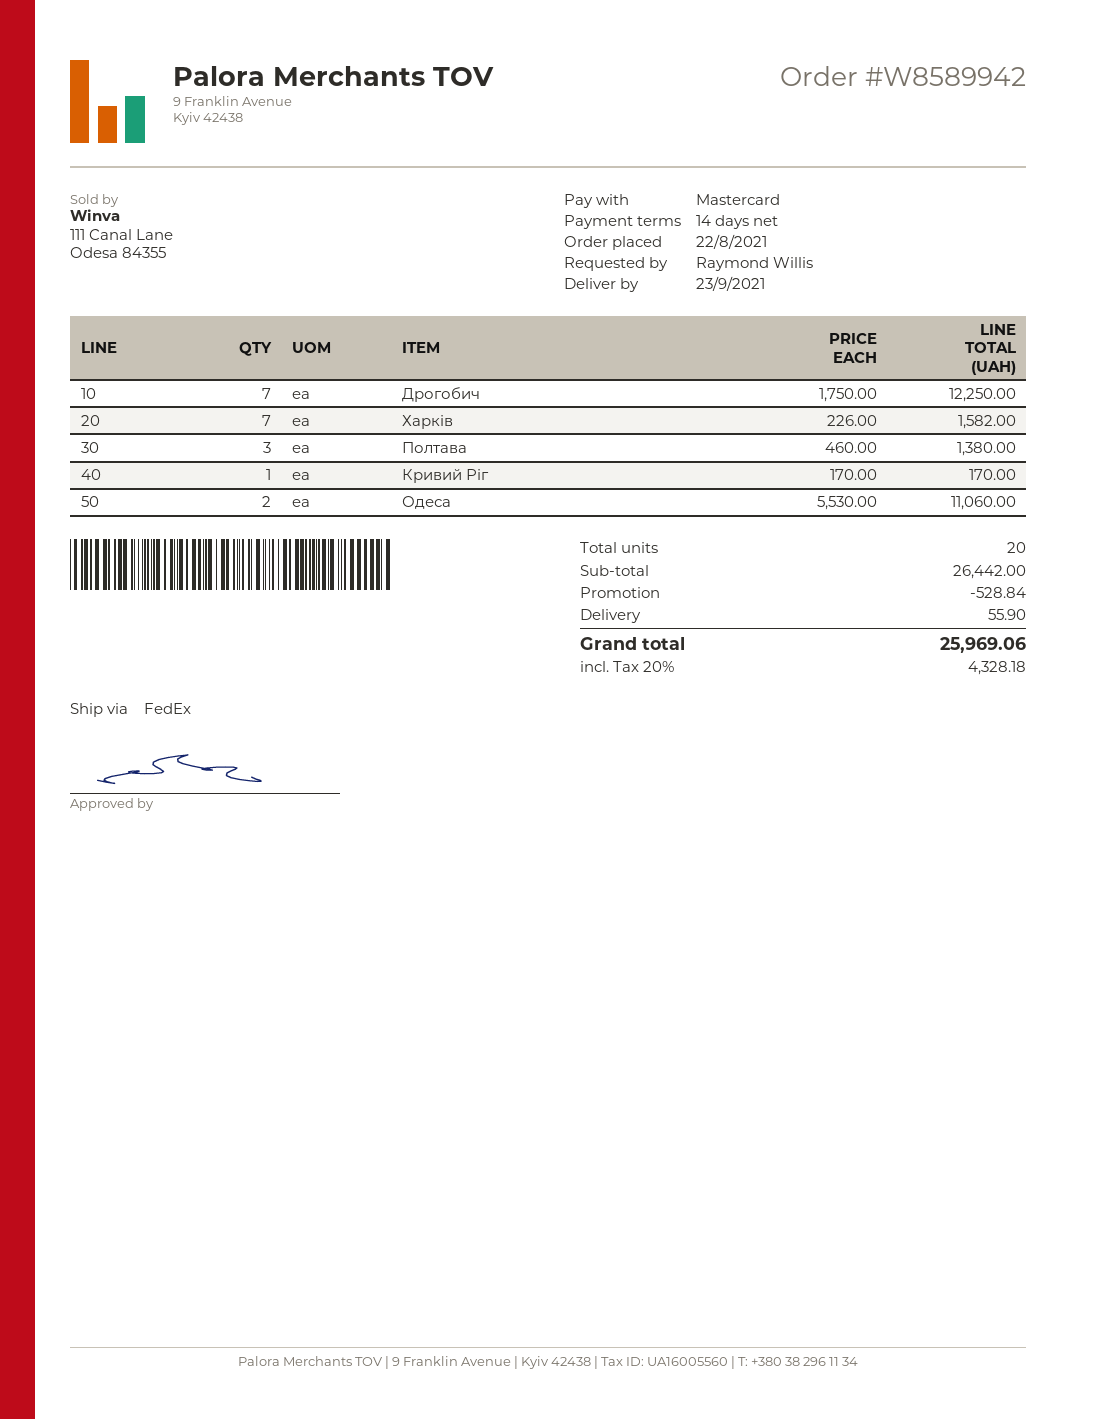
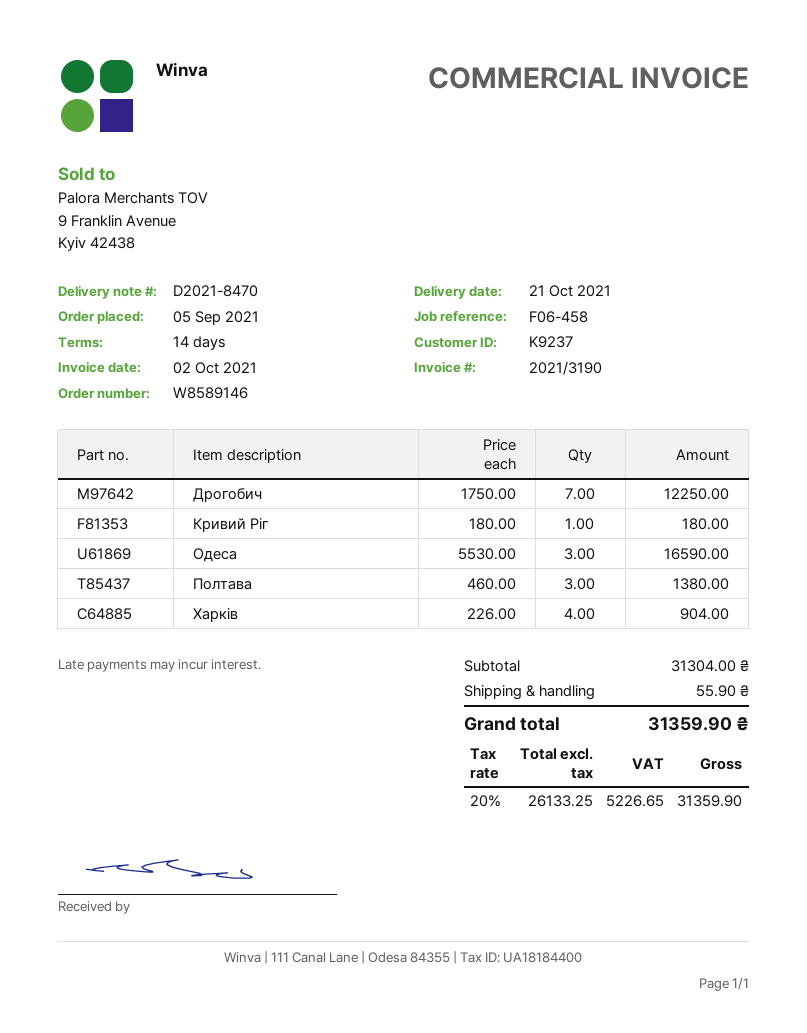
order number: W8589942 -> W8589146
order date: 2021-08-22 -> 2021-09-05
delivery date: 2021-09-23 -> 2021-10-21
Харків: 7 x 226.00 = 1582.00 -> 4 x 226.00 = 904.00
Кривий Ріг: 1 x 170.00 = 170.00 -> 1 x 180.00 = 180.00
Одеса: 2 x 5530.00 = 11060.00 -> 3 x 5530.00 = 16590.00
subtotal: 26442.00 -> 31304.00
discount: 528.84 -> none
tax: 20% = 4328.18 -> 20% = 5226.65
total: 25969.06 -> 31359.90

